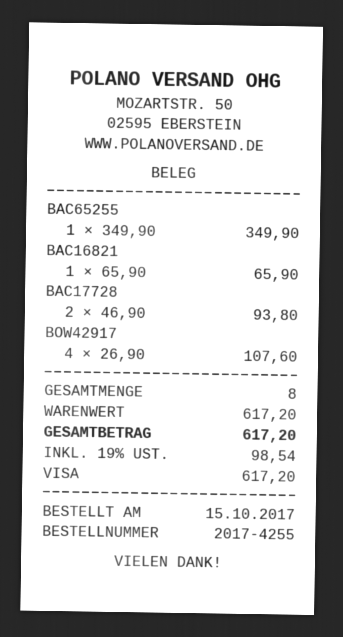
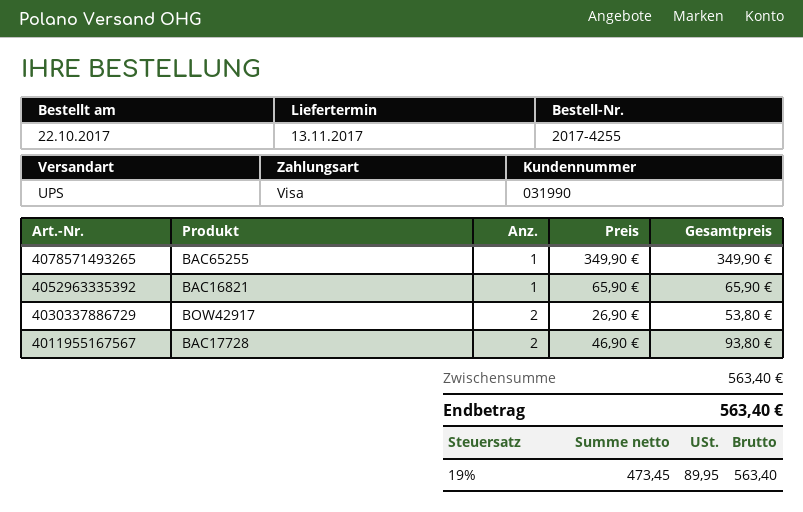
order date: 2017-10-15 -> 2017-10-22
BOW42917: 4 x 26.90 = 107.60 -> 2 x 26.90 = 53.80
subtotal: 617.20 -> 563.40
tax: 19% = 98.54 -> 19% = 89.95
total: 617.20 -> 563.40

